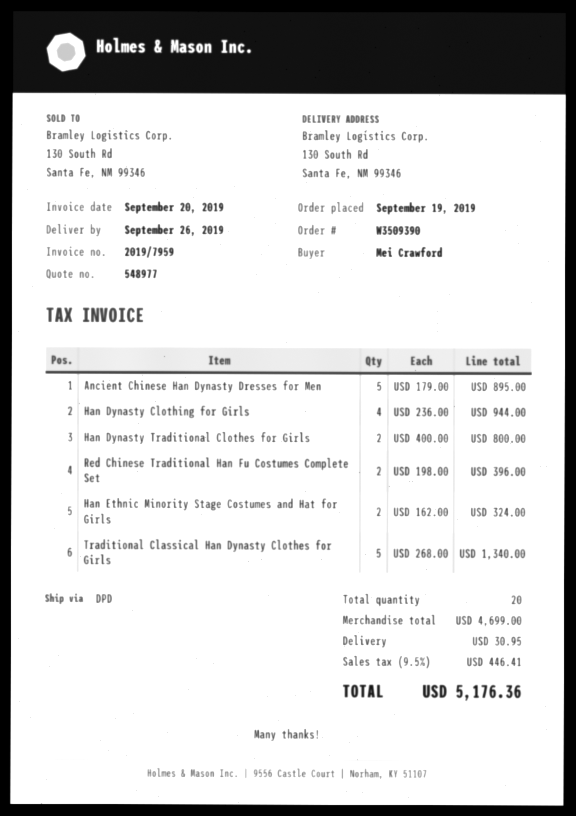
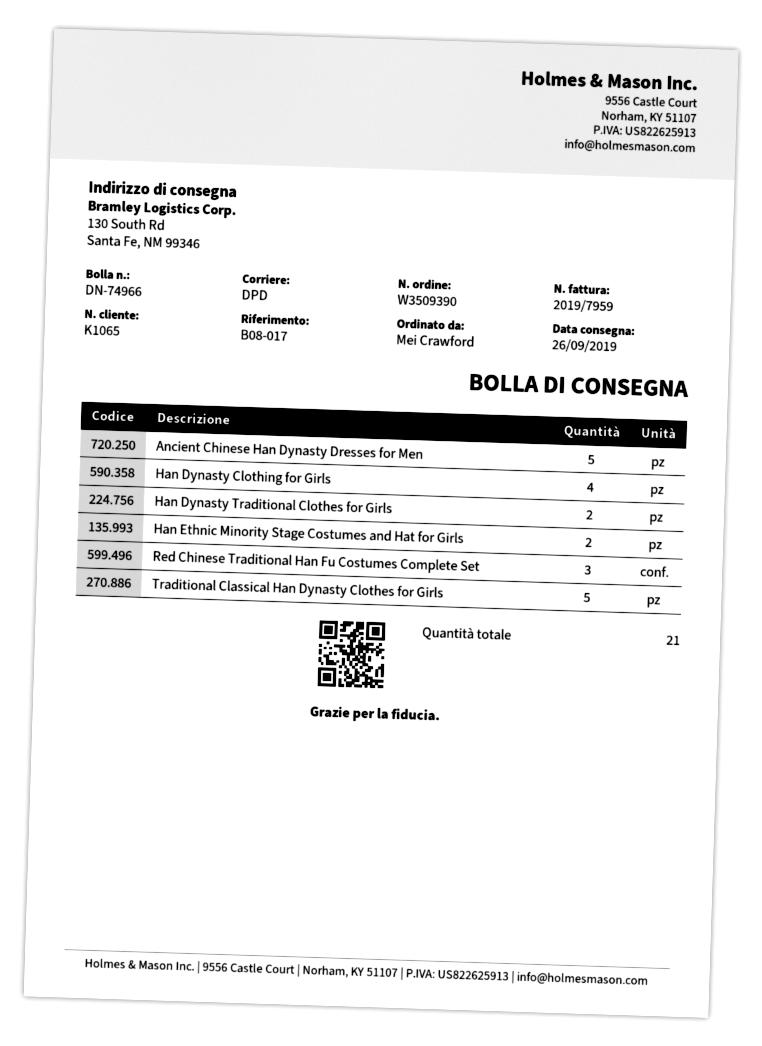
Red Chinese Traditional Han Fu Costumes Complete Set: 2 -> 3
total quantity: 20 -> 21

